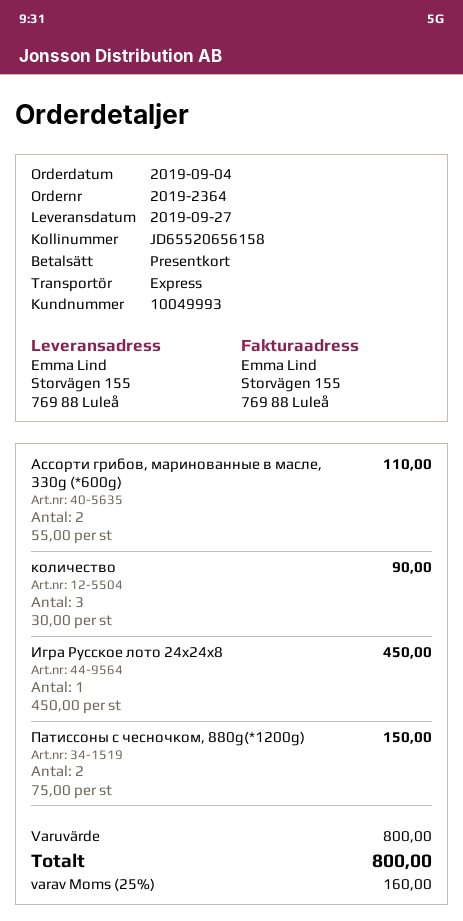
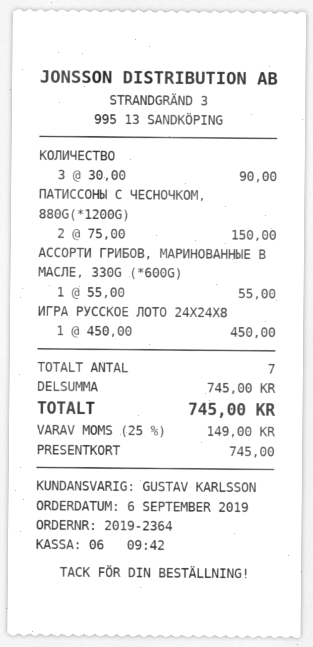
order date: 2019-09-04 -> 2019-09-06
Ассорти грибов, маринованные в масле, 330g (*600g): 2 x 55.00 = 110.00 -> 1 x 55.00 = 55.00
subtotal: 800.00 -> 745.00
tax: 25% = 160.00 -> 25% = 149.00
total: 800.00 -> 745.00

